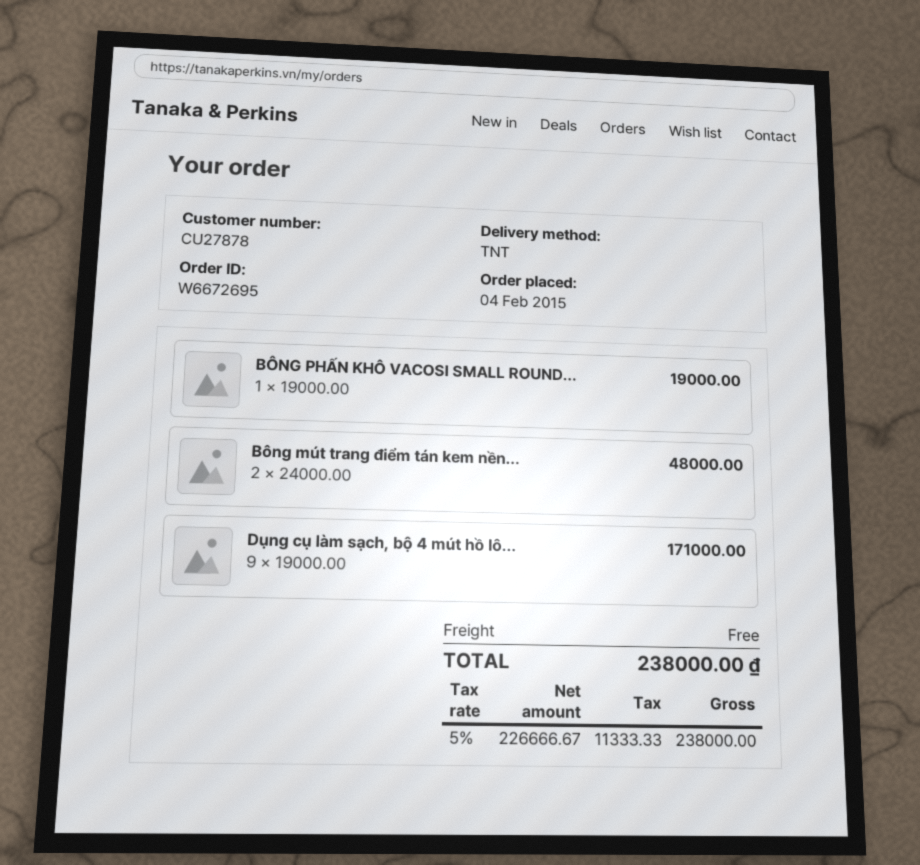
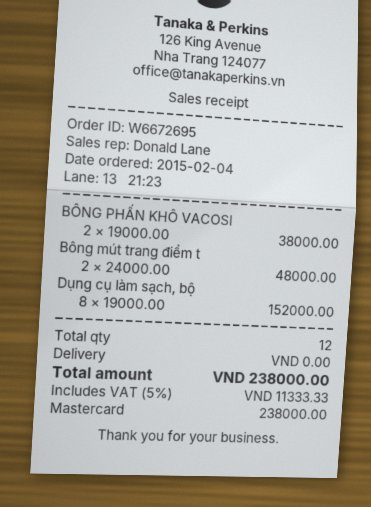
BÔNG PHẤN KHÔ VACOSI SMALL ROUND...: 1 x 19000.00 = 19000.00 -> 2 x 19000.00 = 38000.00
Dụng cụ làm sạch, bộ 4 mút hồ lô...: 9 x 19000.00 = 171000.00 -> 8 x 19000.00 = 152000.00

